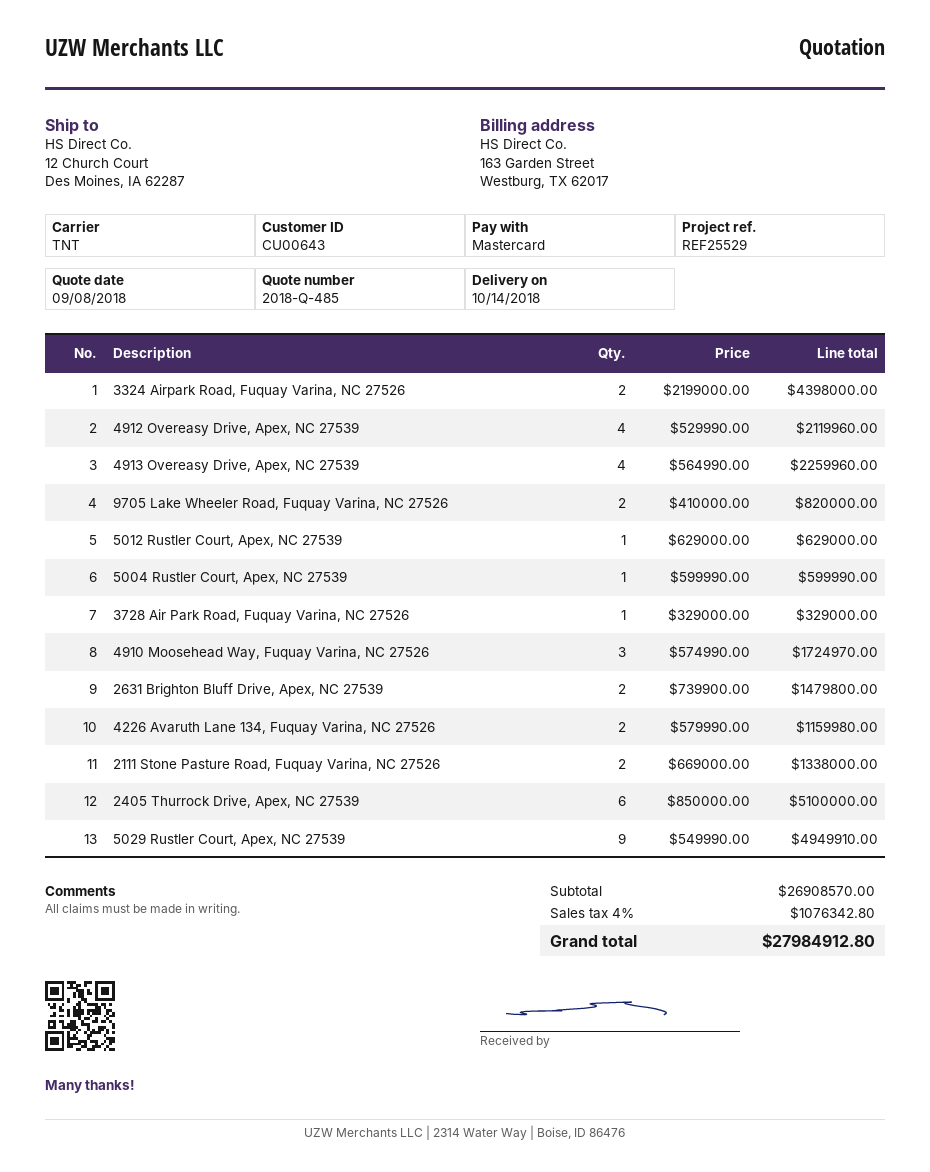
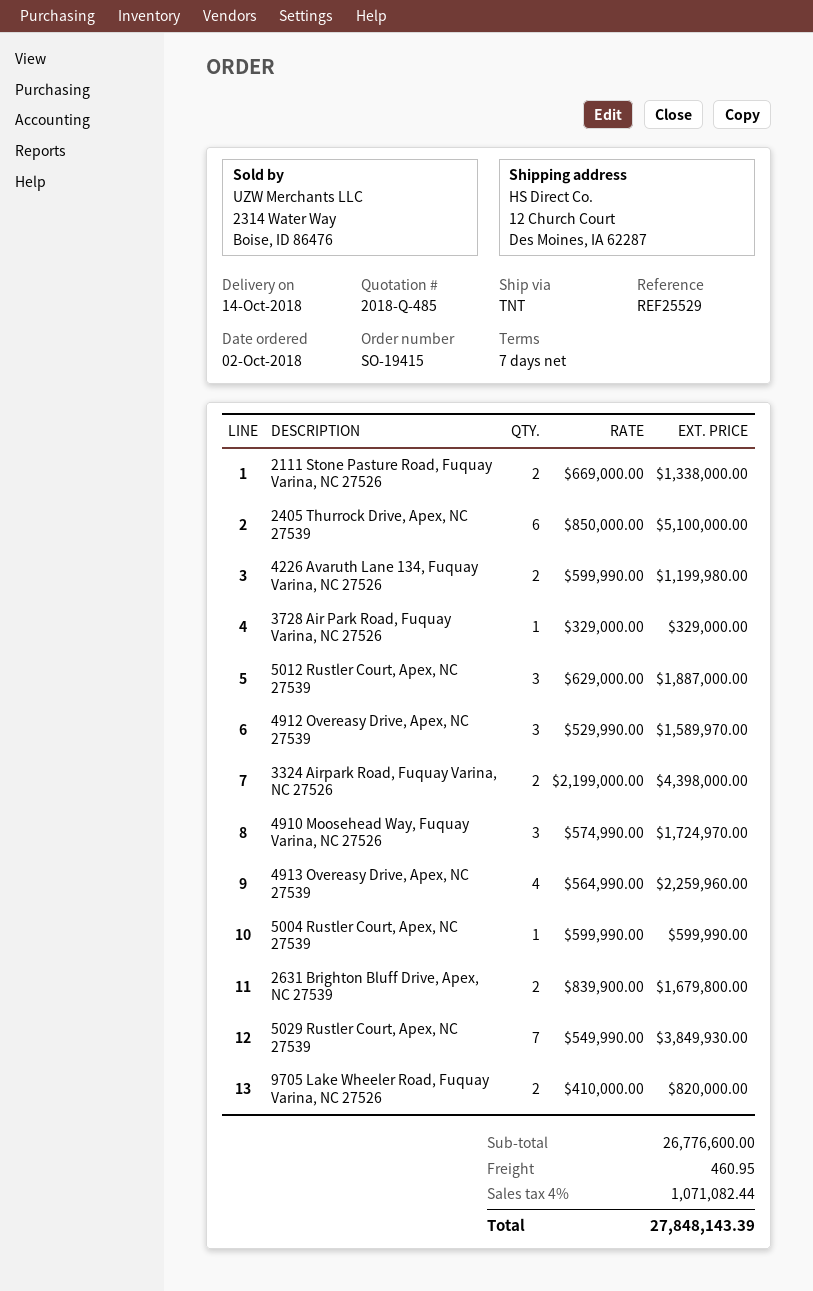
4912 Overeasy Drive, Apex, NC 27539: 4 x 529990.00 = 2119960.00 -> 3 x 529990.00 = 1589970.00
5012 Rustler Court, Apex, NC 27539: 1 x 629000.00 = 629000.00 -> 3 x 629000.00 = 1887000.00
2631 Brighton Bluff Drive, Apex, NC 27539: 2 x 739900.00 = 1479800.00 -> 2 x 839900.00 = 1679800.00
4226 Avaruth Lane 134, Fuquay Varina, NC 27526: 2 x 579990.00 = 1159980.00 -> 2 x 599990.00 = 1199980.00
5029 Rustler Court, Apex, NC 27539: 9 x 549990.00 = 4949910.00 -> 7 x 549990.00 = 3849930.00
subtotal: 26908570.00 -> 26776600.00
shipping: none -> 460.95
tax: 4% = 1076342.80 -> 4% = 1071082.44
total: 27984912.80 -> 27848143.39

